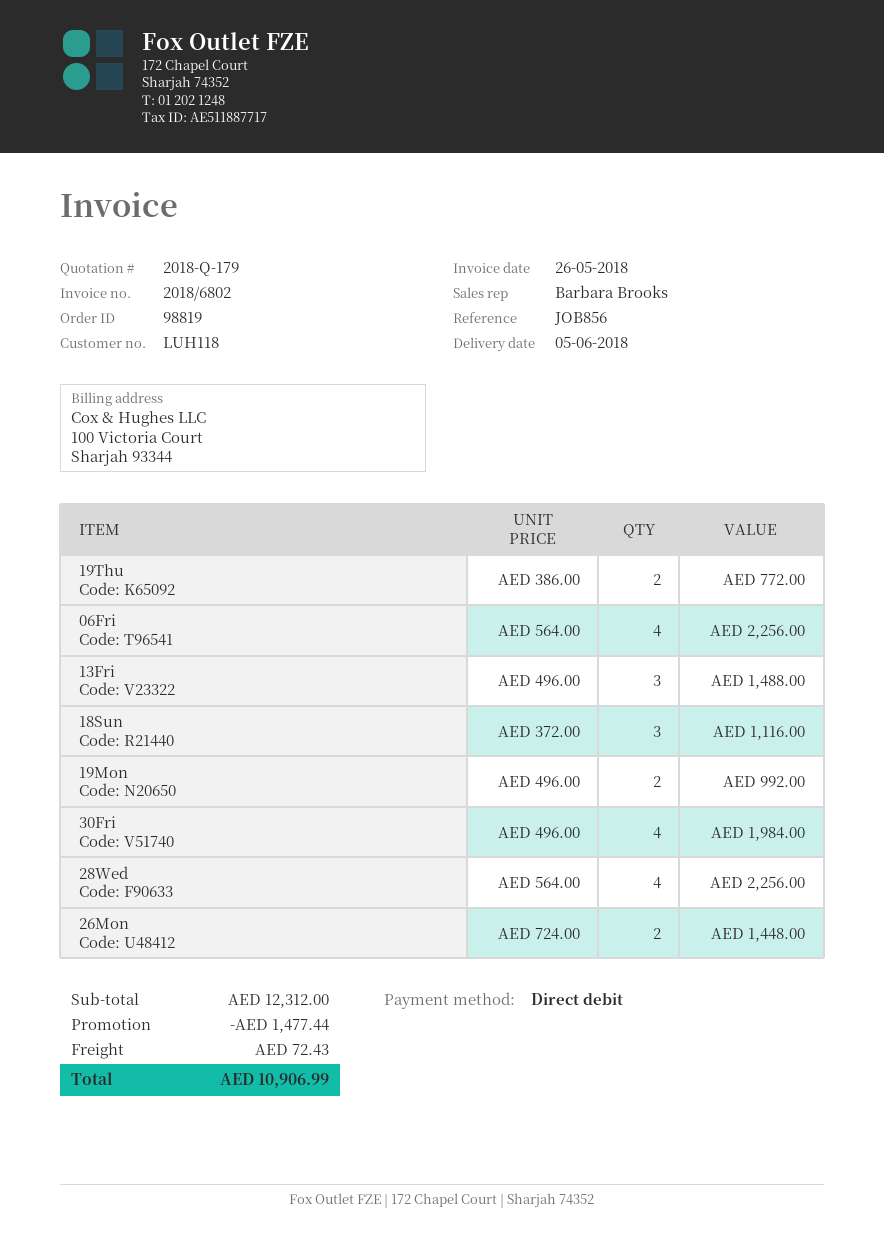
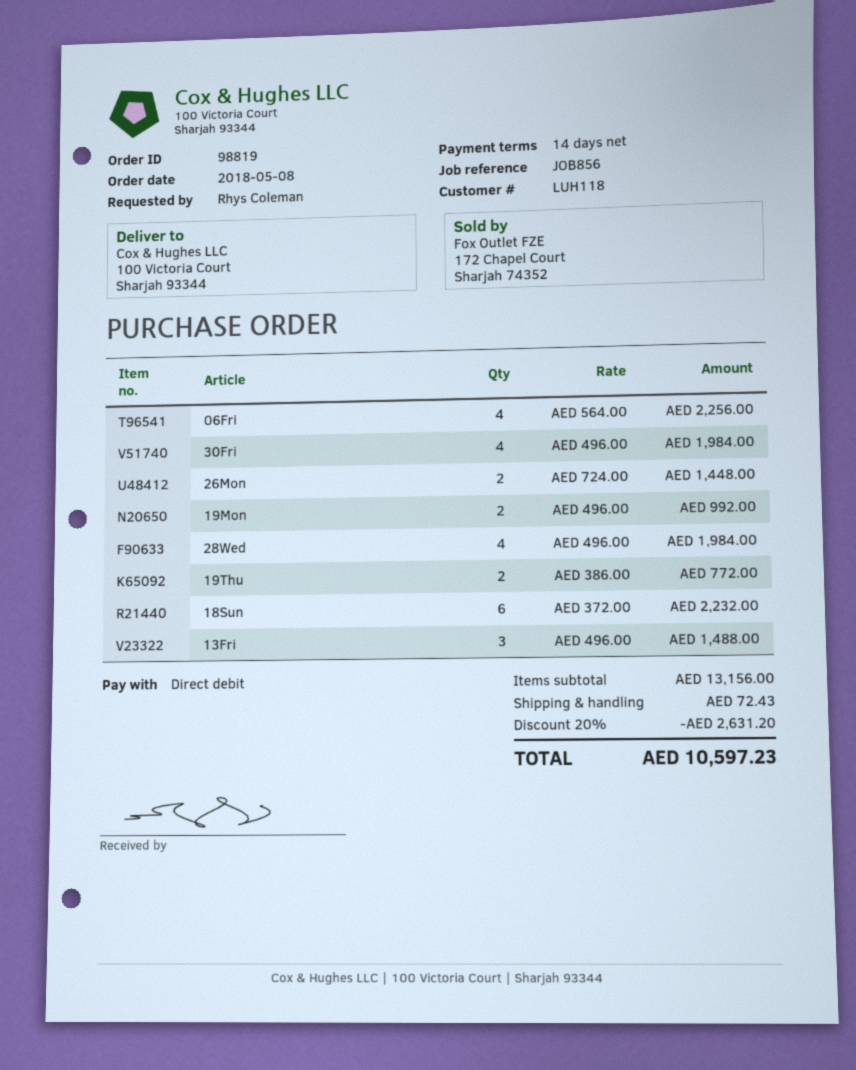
18Sun: 3 x 372.00 = 1116.00 -> 6 x 372.00 = 2232.00
28Wed: 4 x 564.00 = 2256.00 -> 4 x 496.00 = 1984.00
subtotal: 12312.00 -> 13156.00
discount: 1477.44 -> 2631.20
total: 10906.99 -> 10597.23

